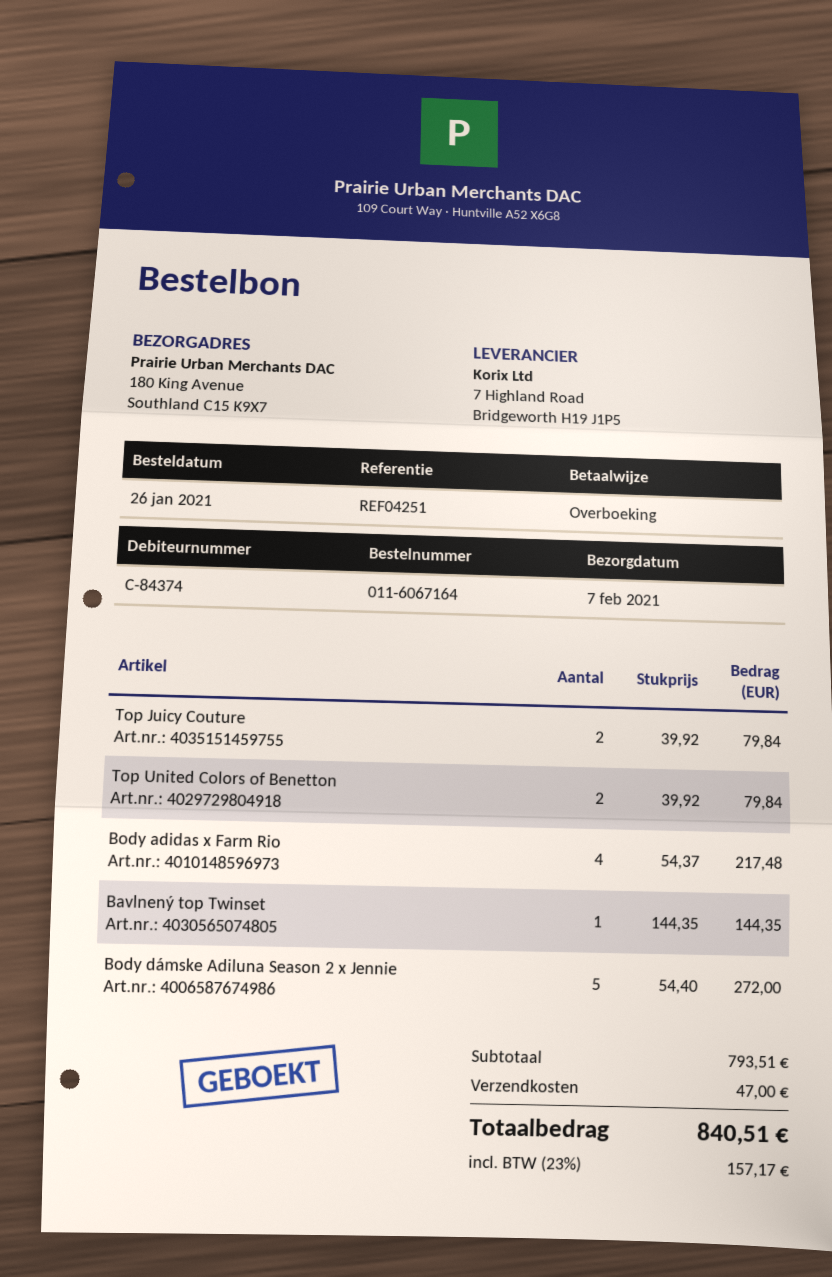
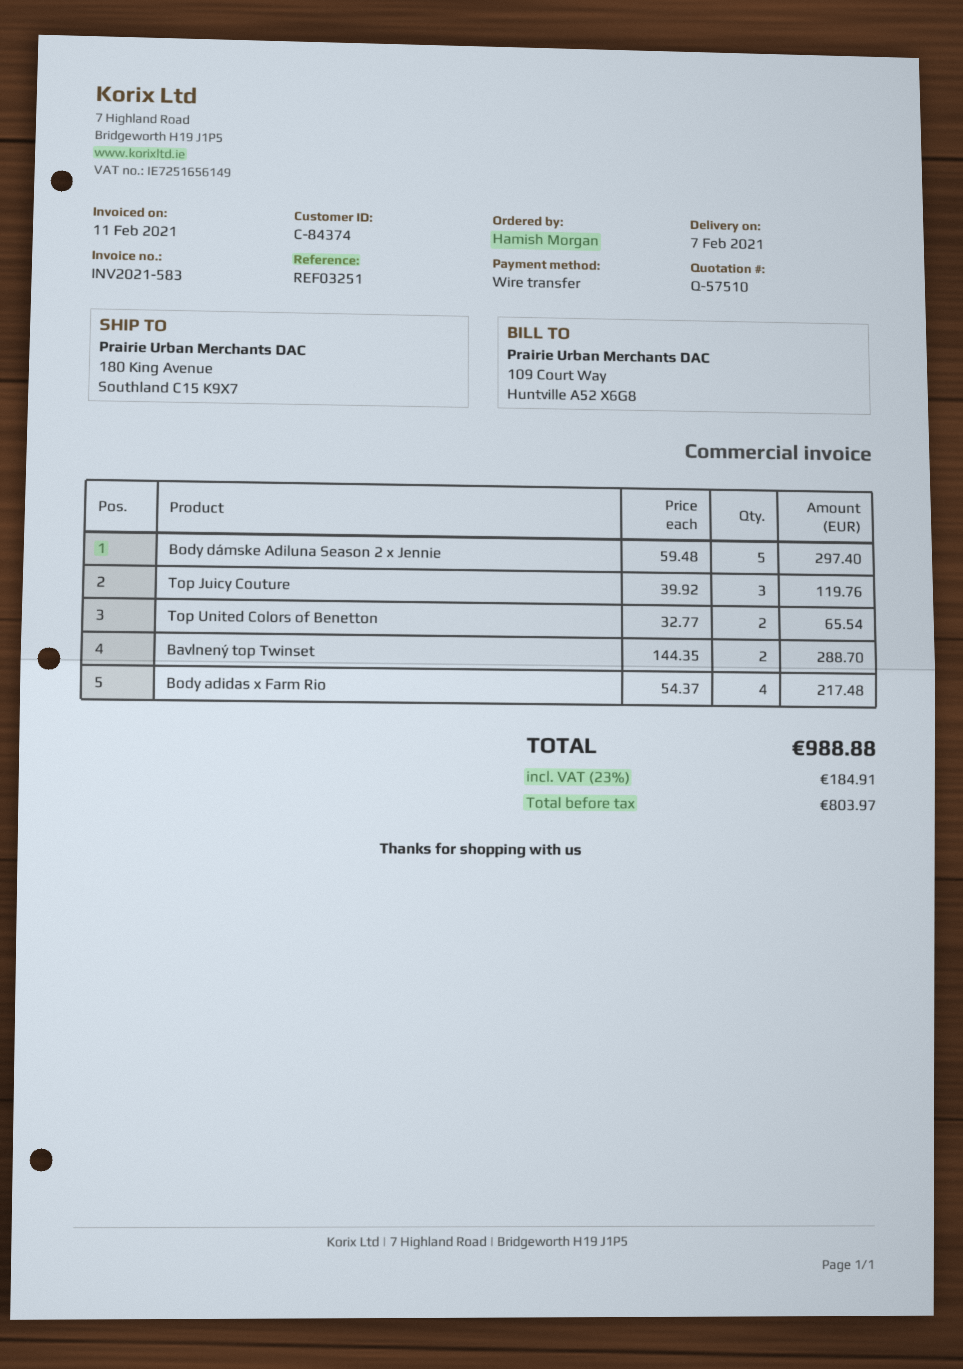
reference: REF04251 -> REF03251
Top Juicy Couture: 2 x 39.92 = 79.84 -> 3 x 39.92 = 119.76
Top United Colors of Benetton: 2 x 39.92 = 79.84 -> 2 x 32.77 = 65.54
Bavlnený top Twinset: 1 x 144.35 = 144.35 -> 2 x 144.35 = 288.70
Body dámske Adiluna Season 2 x Jennie: 5 x 54.40 = 272.00 -> 5 x 59.48 = 297.40
shipping: 47.00 -> none
tax: 23% = 157.17 -> 23% = 184.91
total: 840.51 -> 988.88

